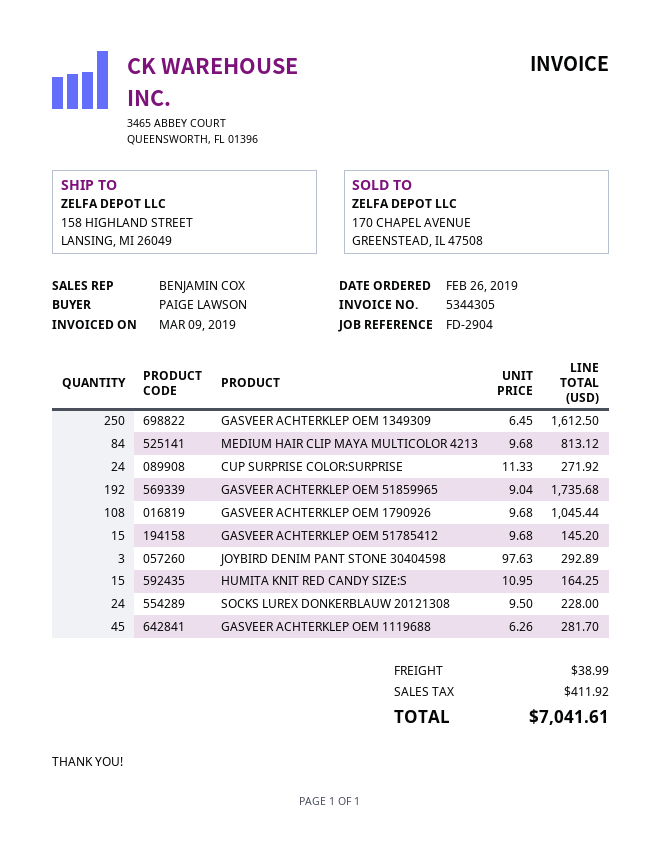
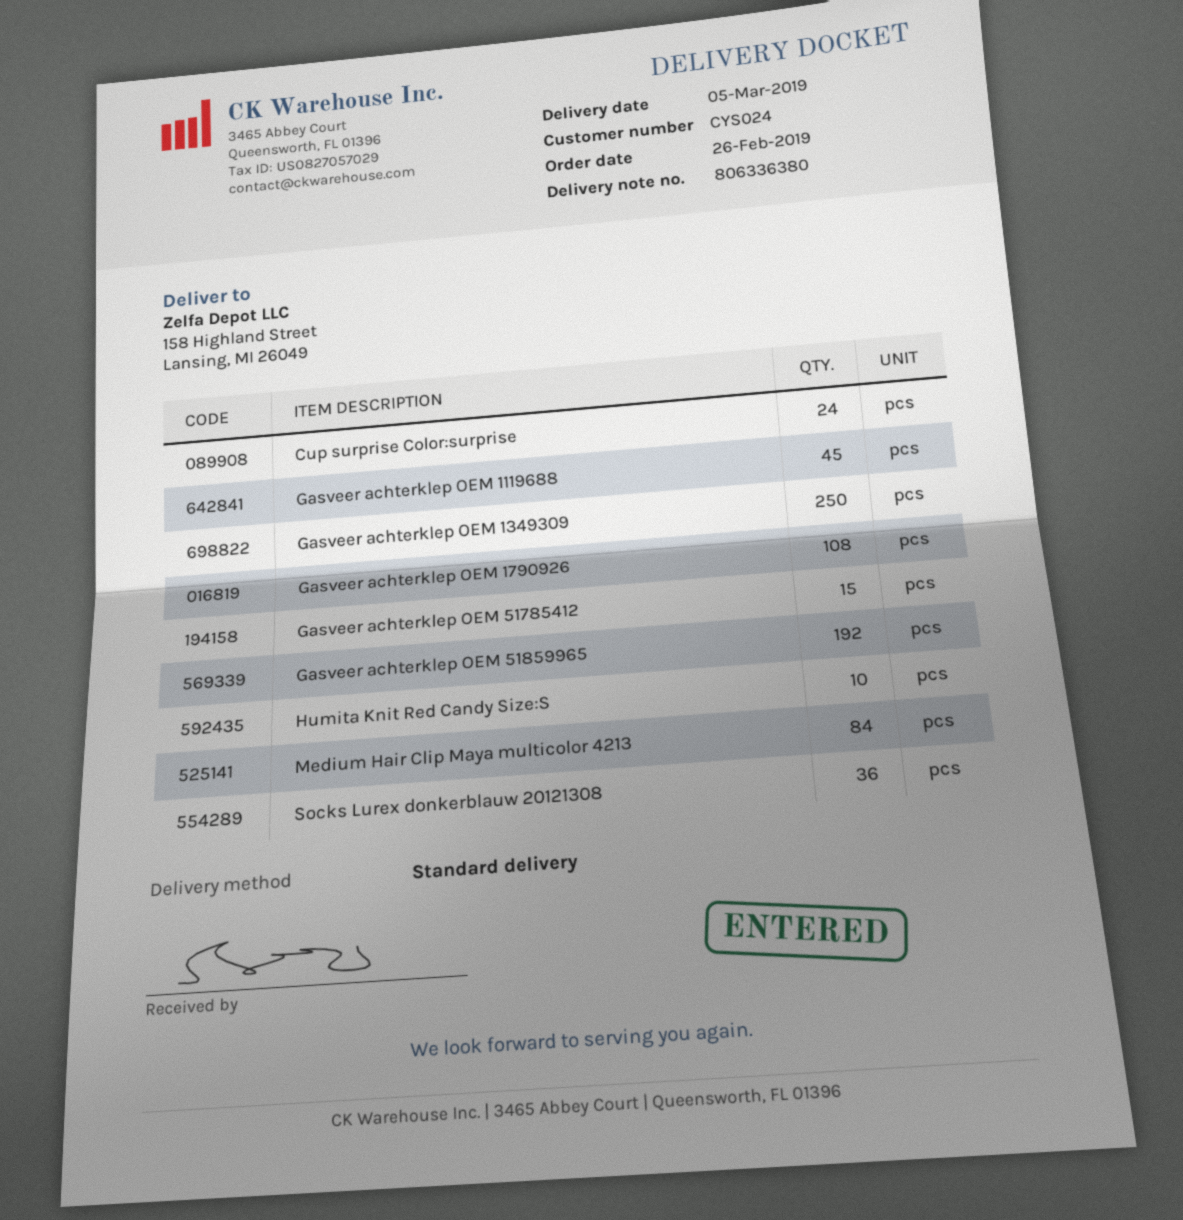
JOYBIRD DENIM PANT STONE 30404598: 3 -> none
HUMITA KNIT RED CANDY SIZE:S: 15 -> 10
SOCKS LUREX DONKERBLAUW 20121308: 24 -> 36

